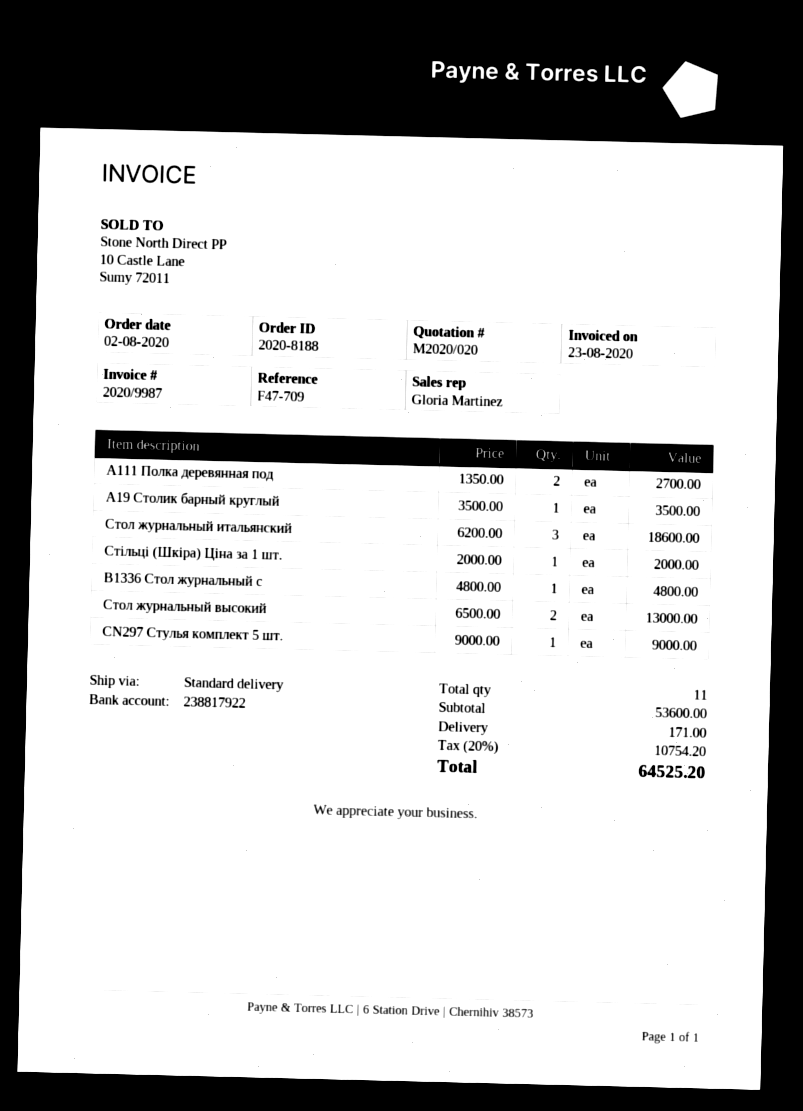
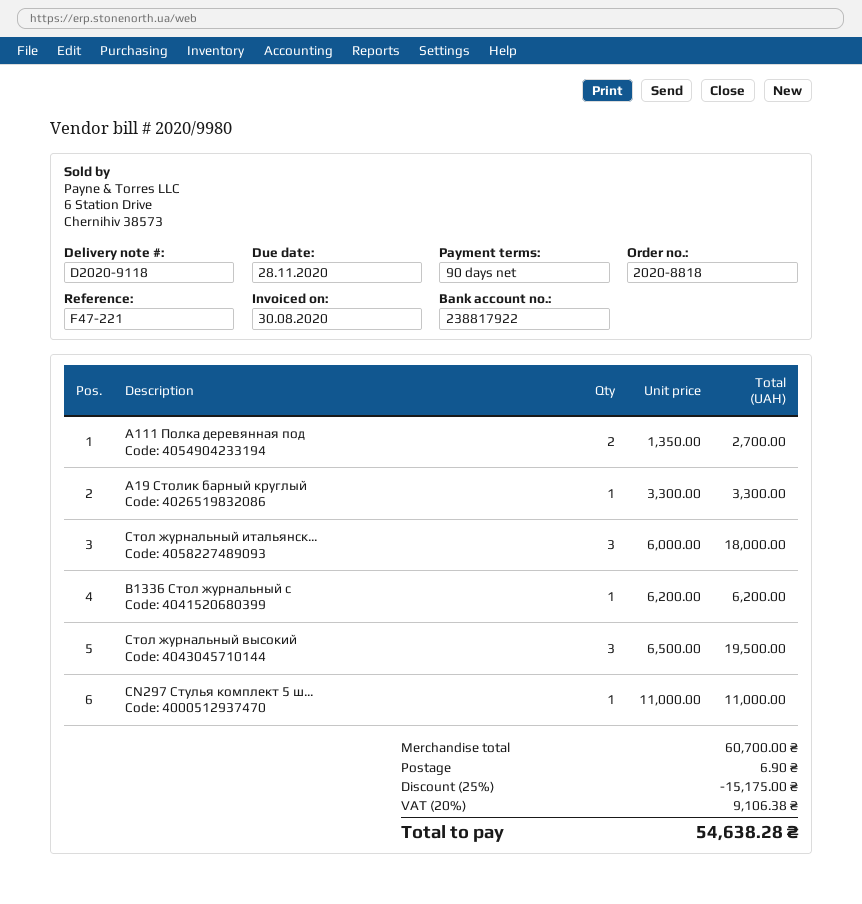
order number: 2020-8188 -> 2020-8818
invoice number: 2020/9987 -> 2020/9980
invoice date: 2020-08-23 -> 2020-08-30
reference: F47-709 -> F47-221
А19 Столик барный круглый: 1 x 3500.00 = 3500.00 -> 1 x 3300.00 = 3300.00
Стол журнальный итальянский: 3 x 6200.00 = 18600.00 -> 3 x 6000.00 = 18000.00
Стільці (Шкіра) Ціна за 1 шт.: 1 x 2000.00 = 2000.00 -> none
В1336 Стол журнальный с: 1 x 4800.00 = 4800.00 -> 1 x 6200.00 = 6200.00
Стол журнальный высокий: 2 x 6500.00 = 13000.00 -> 3 x 6500.00 = 19500.00
CN297 Стулья комплект 5 шт.: 1 x 9000.00 = 9000.00 -> 1 x 11000.00 = 11000.00
subtotal: 53600.00 -> 60700.00
discount: none -> 25% = 15175.00
shipping: 171.00 -> 6.90
tax: 20% = 10754.20 -> 20% = 9106.38
total: 64525.20 -> 54638.28

